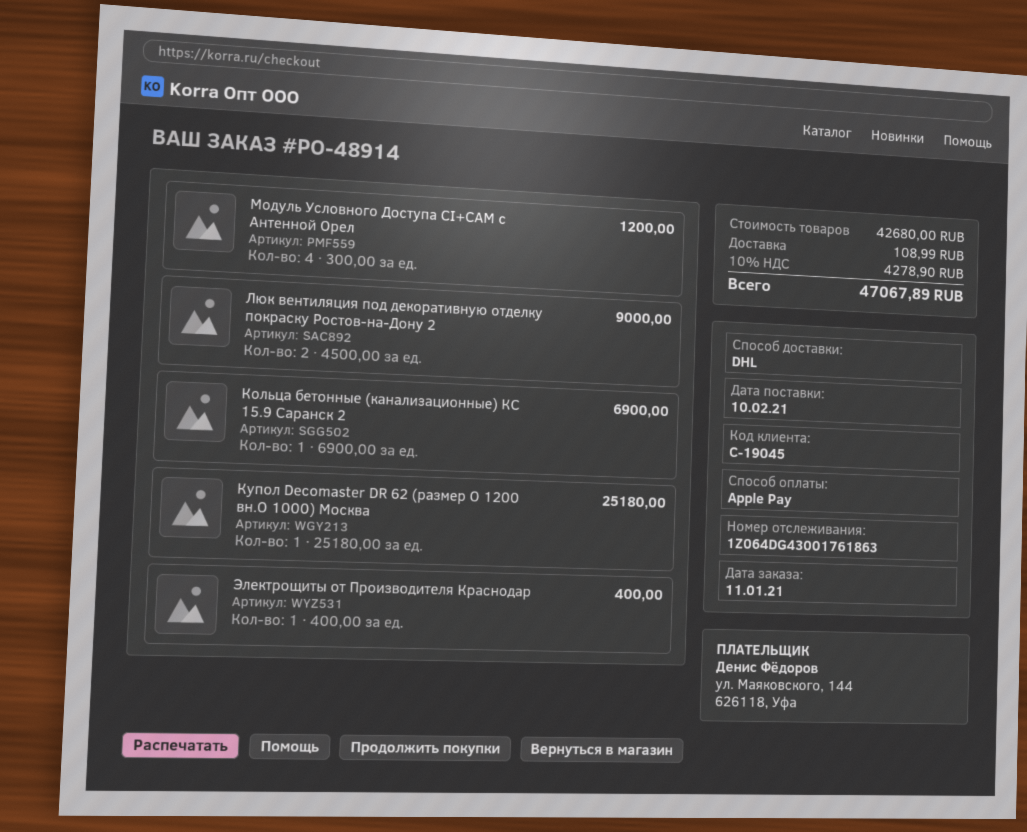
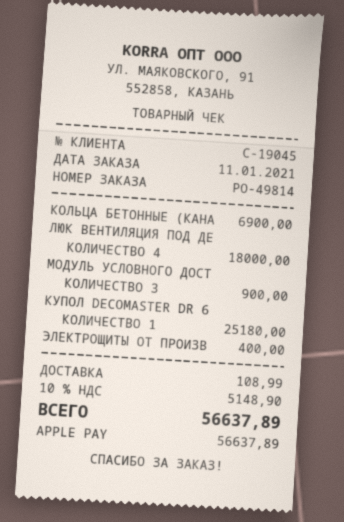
order number: PO-48914 -> PO-49814
Модуль Условного Доступа CI+CAM с Антенной Орел: 4 for 1200.00 -> 3 for 900.00
Люк вентиляция под декоративную отделку покраску Ростов-на-Дону 2: 2 for 9000.00 -> 4 for 18000.00
tax: 10% = 4278.90 -> 10% = 5148.90
total: 47067.89 -> 56637.89

